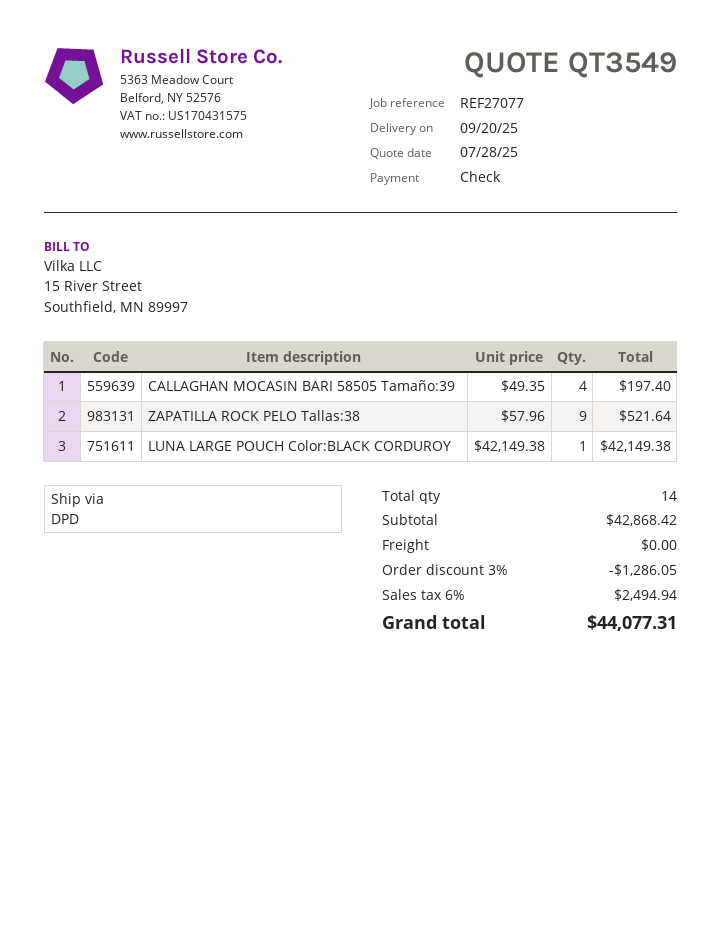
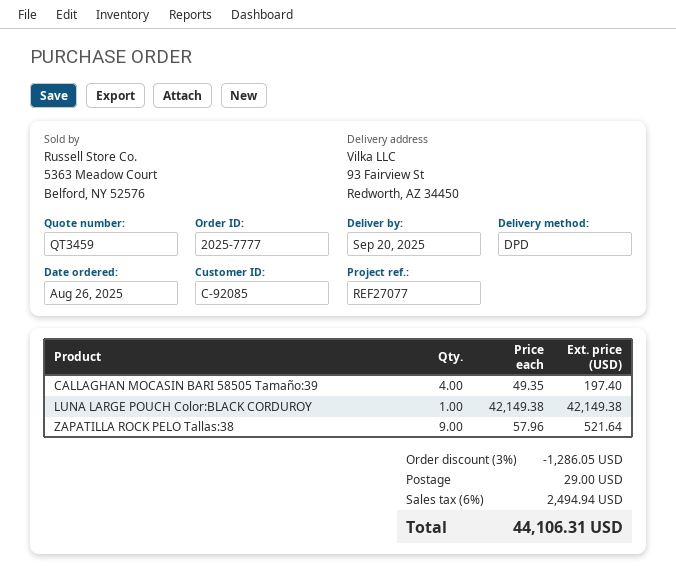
quote number: QT3549 -> QT3459
shipping: 0.00 -> 29.00
total: 44077.31 -> 44106.31

